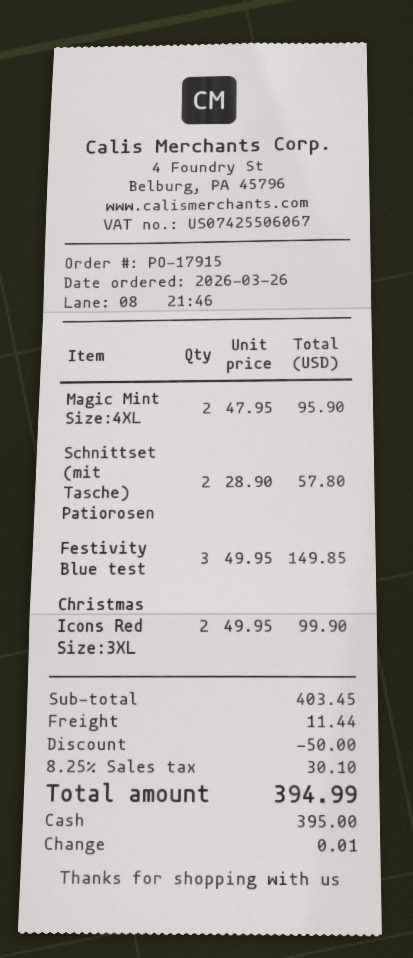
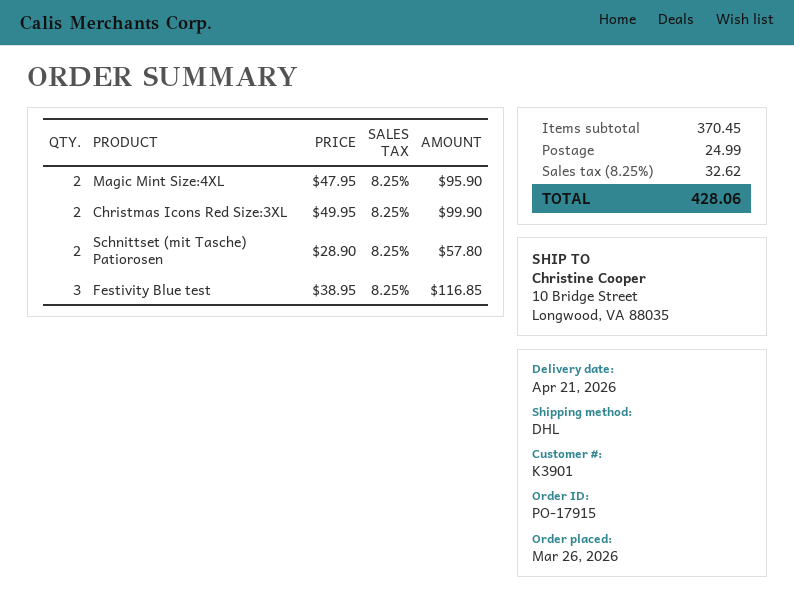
Festivity Blue test: 3 x 49.95 = 149.85 -> 3 x 38.95 = 116.85
subtotal: 403.45 -> 370.45
discount: 50.00 -> none
shipping: 11.44 -> 24.99
tax: 8.25% = 30.10 -> 8.25% = 32.62
total: 394.99 -> 428.06

